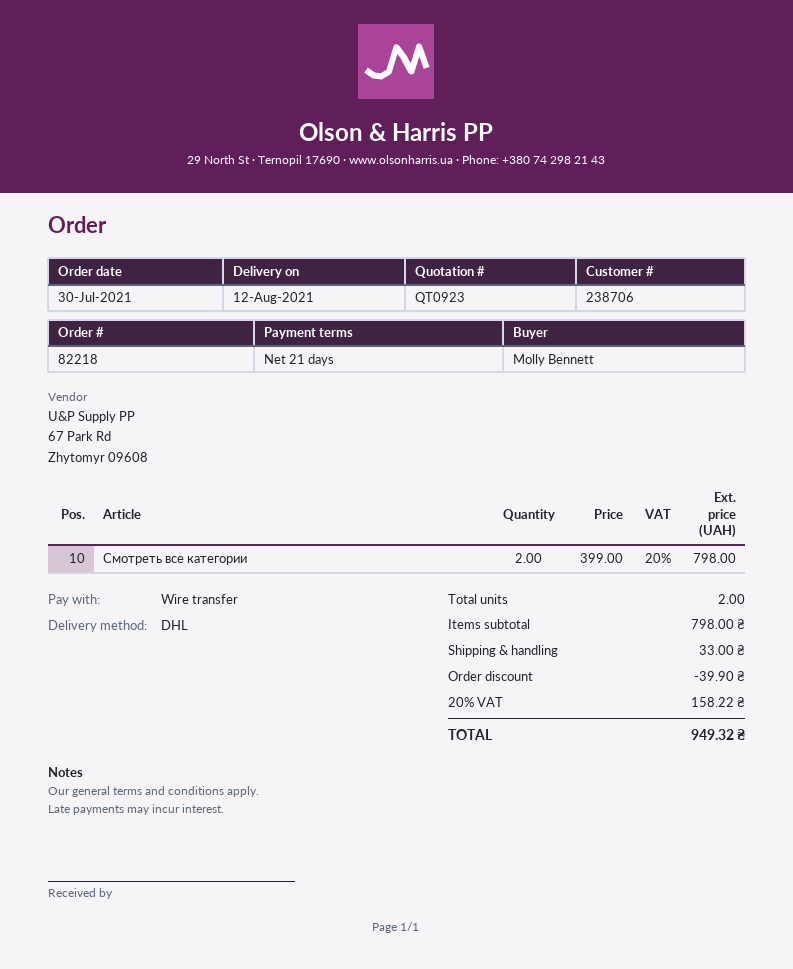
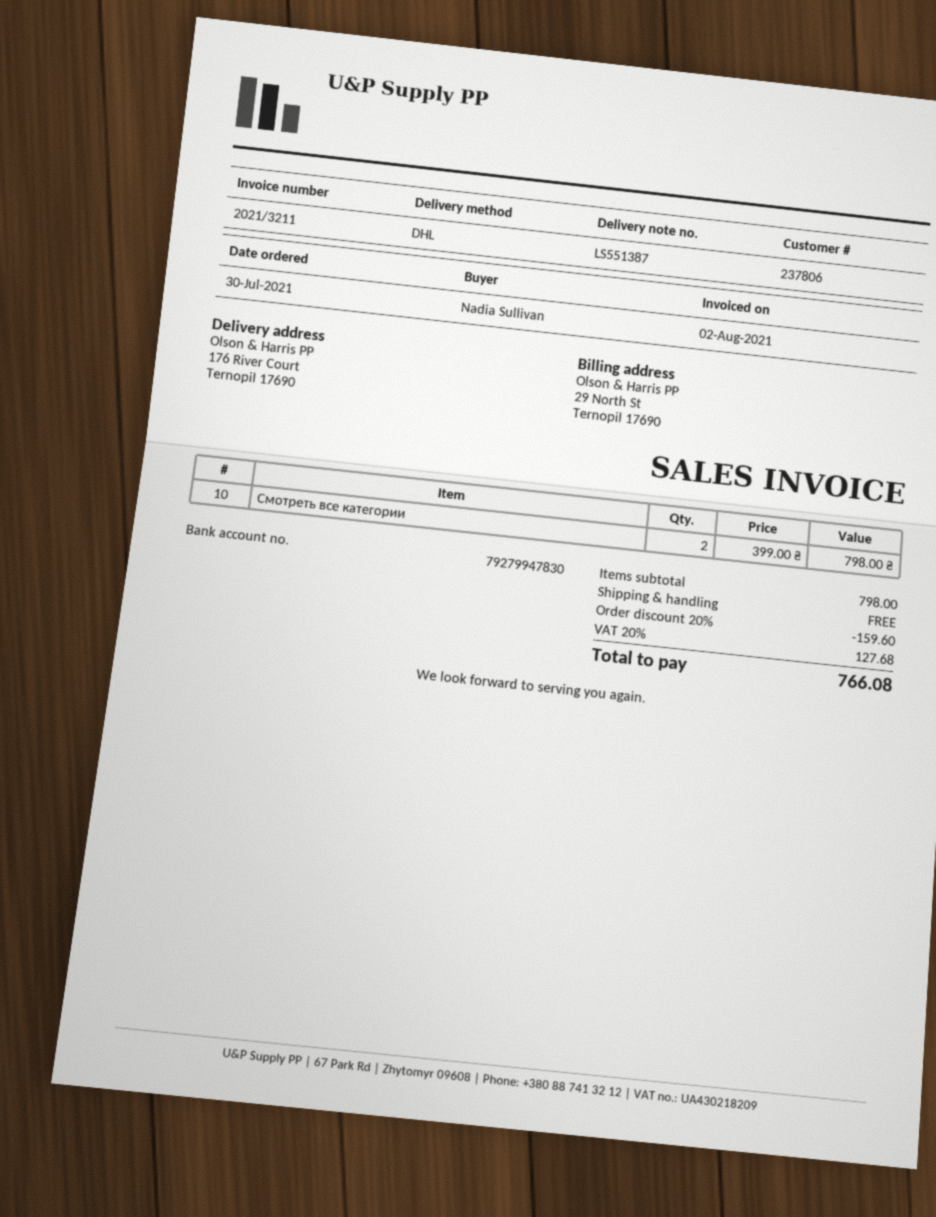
customer number: 238706 -> 237806
ordered by: Molly Bennett -> Nadia Sullivan
discount: 39.90 -> 159.60
shipping: 33.00 -> 0.00
tax: 20% = 158.22 -> 20% = 127.68
total: 949.32 -> 766.08

